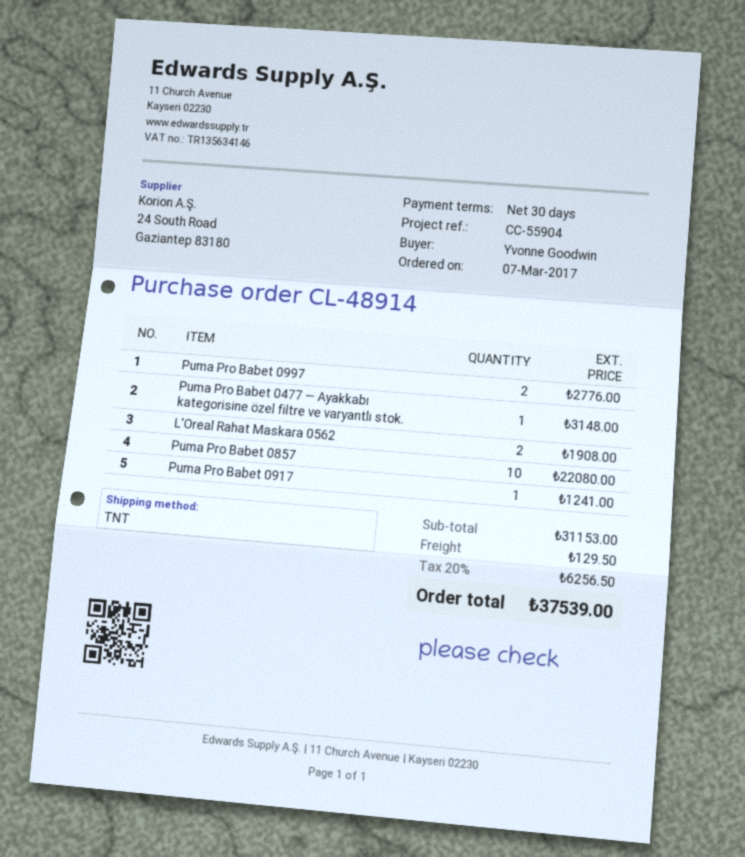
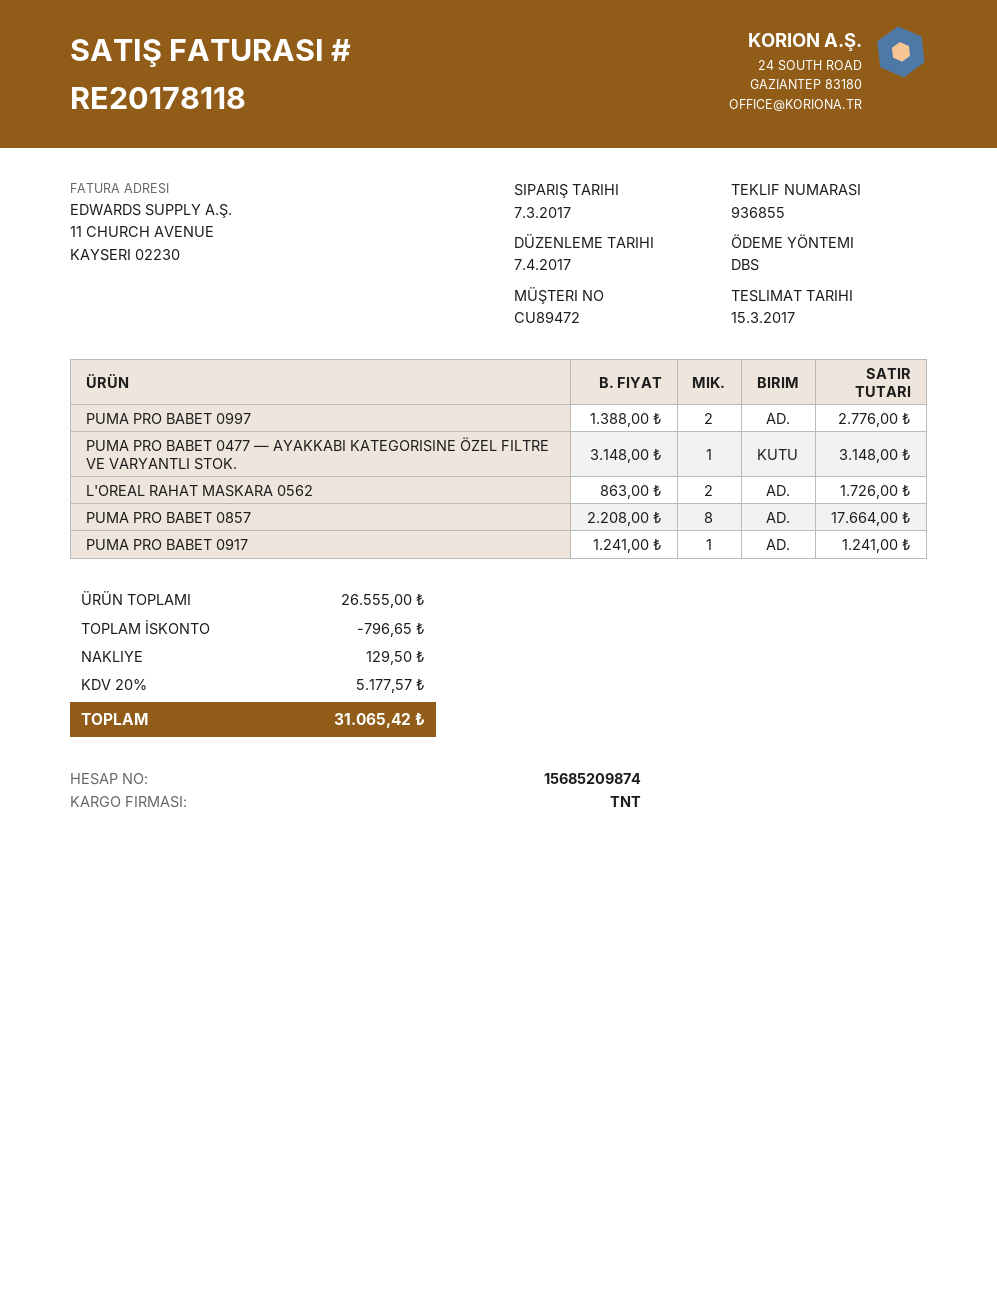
L'Oreal Rahat Maskara 0562: 2 for 1908.00 -> 2 for 1726.00
Puma Pro Babet 0857: 10 for 22080.00 -> 8 for 17664.00
subtotal: 31153.00 -> 26555.00
discount: none -> 796.65
tax: 20% = 6256.50 -> 20% = 5177.57
total: 37539.00 -> 31065.42

